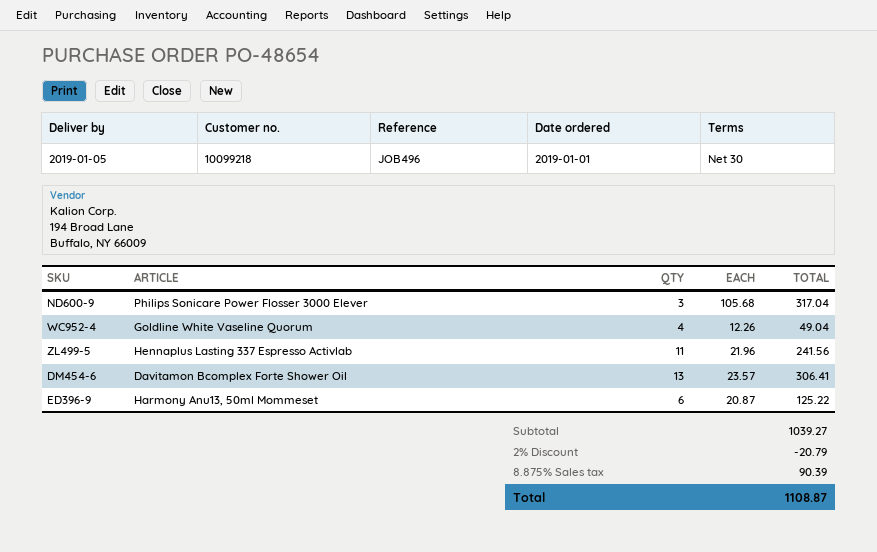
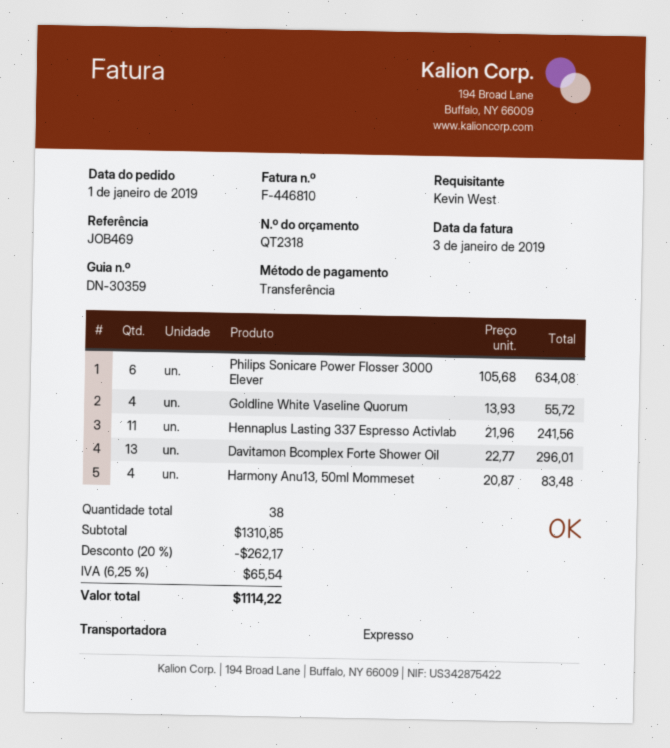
reference: JOB496 -> JOB469
Philips Sonicare Power Flosser 3000 Elever: 3 x 105.68 = 317.04 -> 6 x 105.68 = 634.08
Goldline White Vaseline Quorum: 4 x 12.26 = 49.04 -> 4 x 13.93 = 55.72
Davitamon Bcomplex Forte Shower Oil: 13 x 23.57 = 306.41 -> 13 x 22.77 = 296.01
Harmony Anu13, 50ml Mommeset: 6 x 20.87 = 125.22 -> 4 x 20.87 = 83.48
subtotal: 1039.27 -> 1310.85
discount: 2% = 20.79 -> 20% = 262.17
tax: 8.875% = 90.39 -> 6.25% = 65.54
total: 1108.87 -> 1114.22

